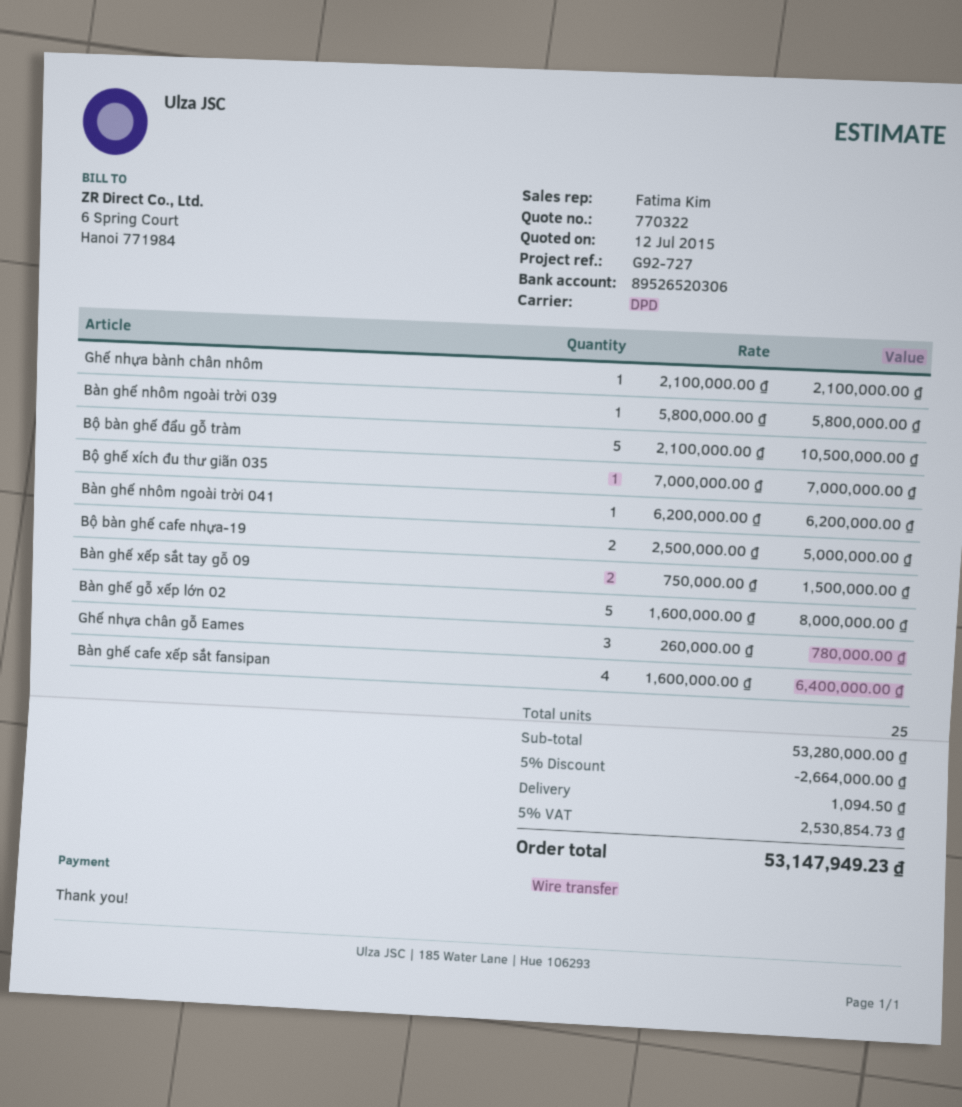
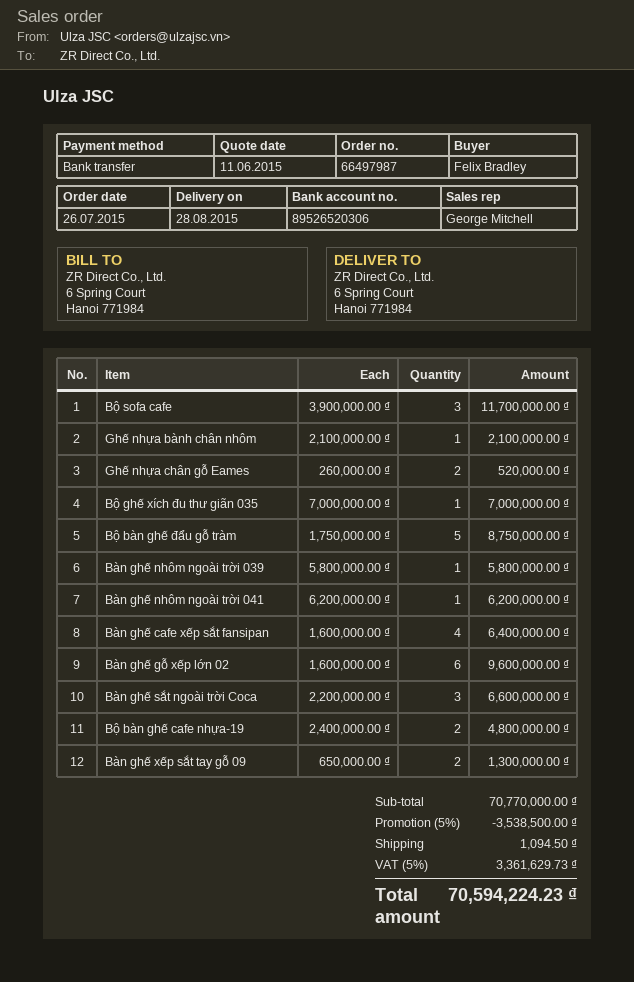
quote date: 2015-07-12 -> 2015-06-11
sales rep: Fatima Kim -> George Mitchell
Bộ bàn ghế đẩu gỗ tràm: 5 x 2100000.00 = 10500000.00 -> 5 x 1750000.00 = 8750000.00
Bộ bàn ghế cafe nhựa-19: 2 x 2500000.00 = 5000000.00 -> 2 x 2400000.00 = 4800000.00
Bàn ghế xếp sắt tay gỗ 09: 2 x 750000.00 = 1500000.00 -> 2 x 650000.00 = 1300000.00
Bàn ghế gỗ xếp lớn 02: 5 x 1600000.00 = 8000000.00 -> 6 x 1600000.00 = 9600000.00
Ghế nhựa chân gỗ Eames: 3 x 260000.00 = 780000.00 -> 2 x 260000.00 = 520000.00
Bộ sofa cafe: none -> 3 x 3900000.00 = 11700000.00
Bàn ghế sắt ngoài trời Coca: none -> 3 x 2200000.00 = 6600000.00
subtotal: 53280000.00 -> 70770000.00
discount: 5% = 2664000.00 -> 5% = 3538500.00
tax: 5% = 2530854.73 -> 5% = 3361629.73
total: 53147949.23 -> 70594224.23

